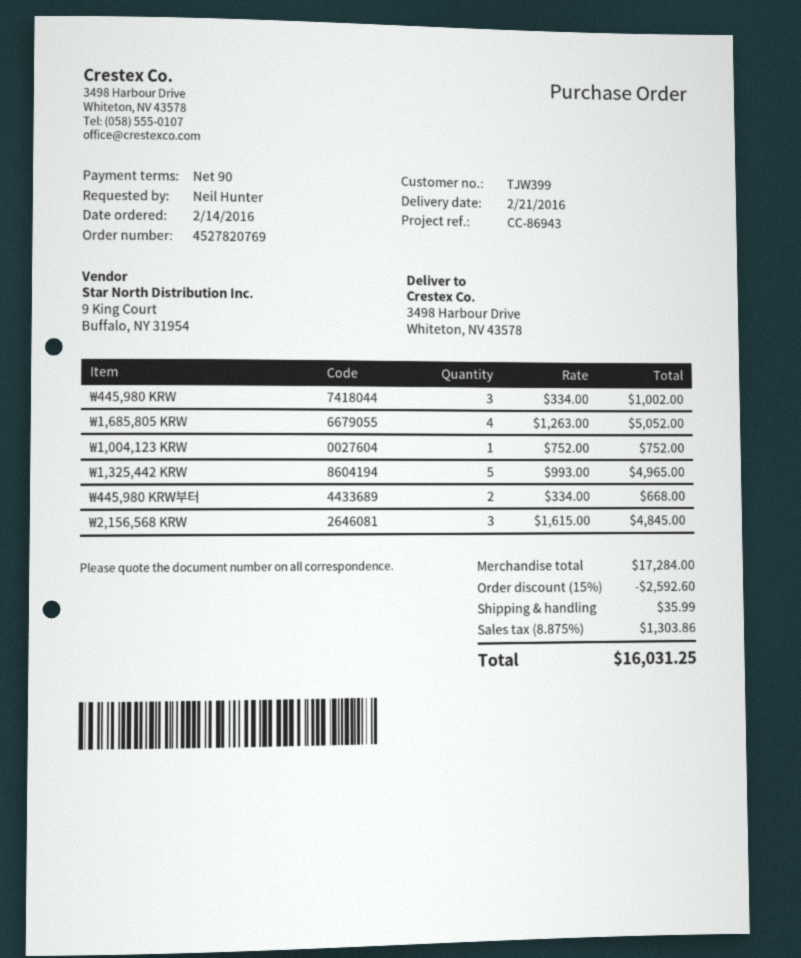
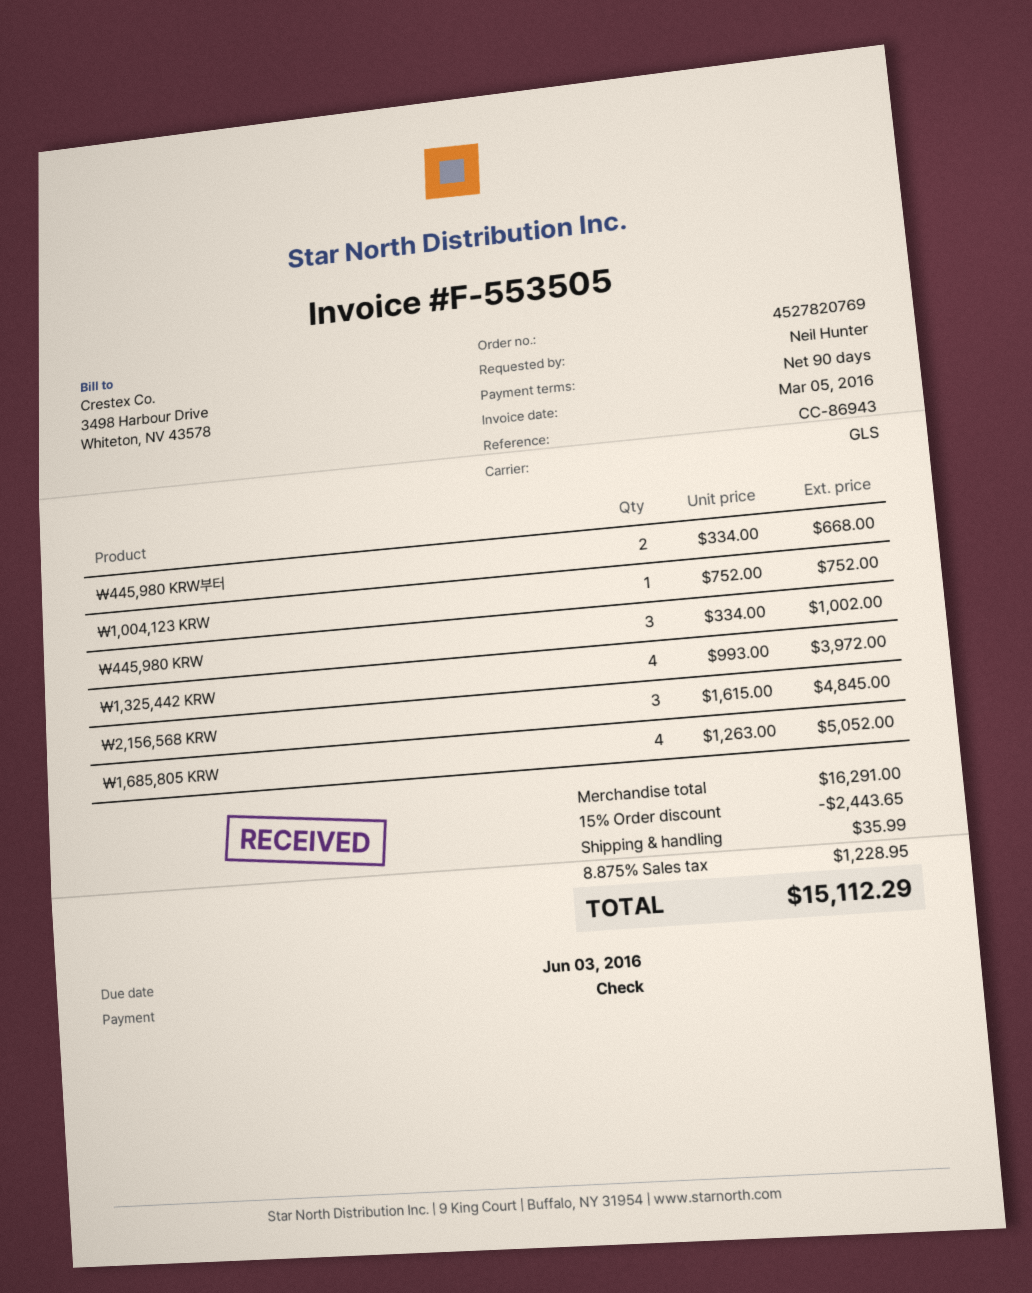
₩1,325,442 KRW: 5 x 993.00 = 4965.00 -> 4 x 993.00 = 3972.00
subtotal: 17284.00 -> 16291.00
discount: 15% = 2592.60 -> 15% = 2443.65
tax: 8.875% = 1303.86 -> 8.875% = 1228.95
total: 16031.25 -> 15112.29

